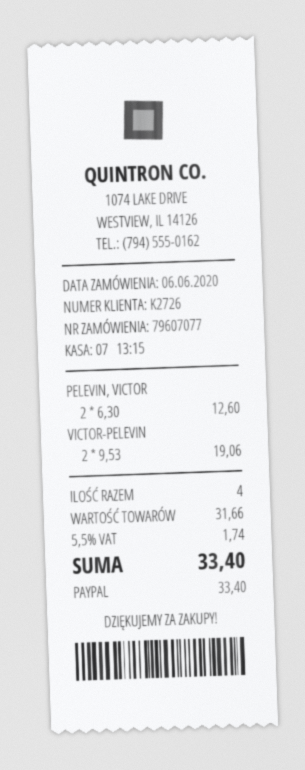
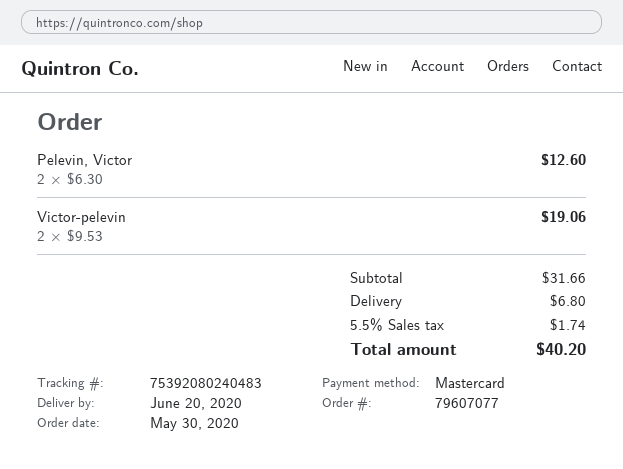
order date: 2020-06-06 -> 2020-05-30
payment method: PayPal -> Mastercard
shipping: none -> 6.80
total: 33.40 -> 40.20

